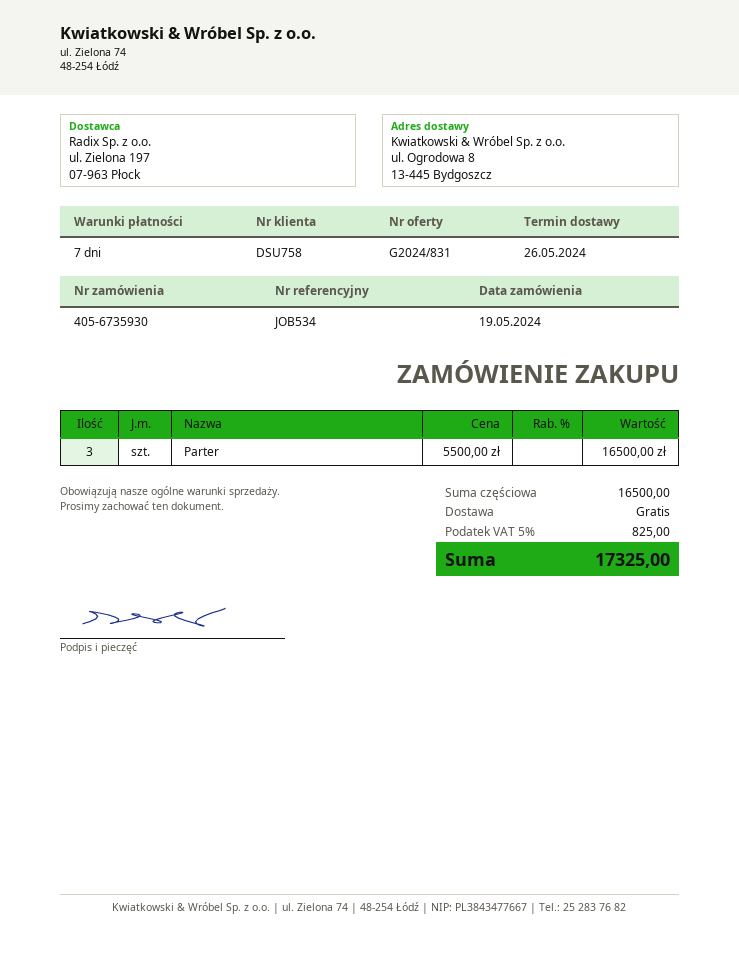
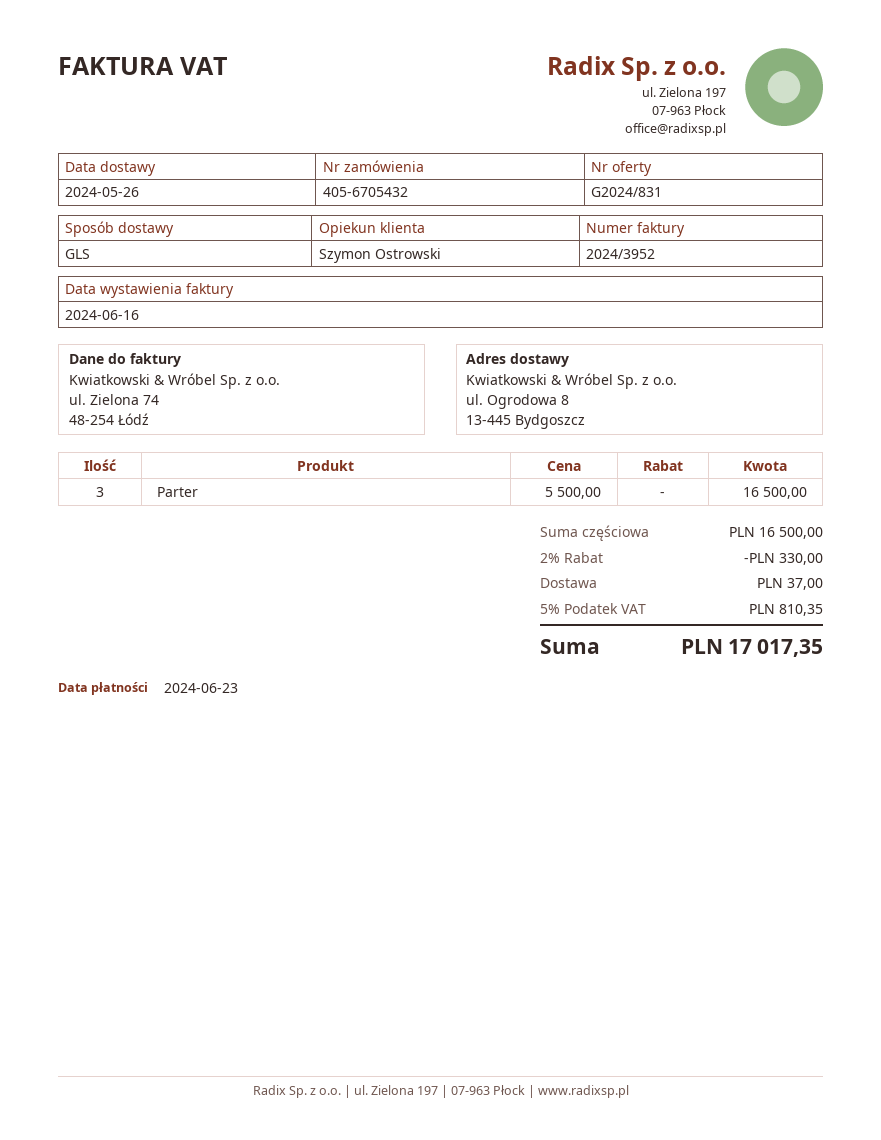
order number: 405-6735930 -> 405-6705432
discount: none -> 2% = 330.00
shipping: 0.00 -> 37.00
tax: 5% = 825.00 -> 5% = 810.35
total: 17325.00 -> 17017.35

